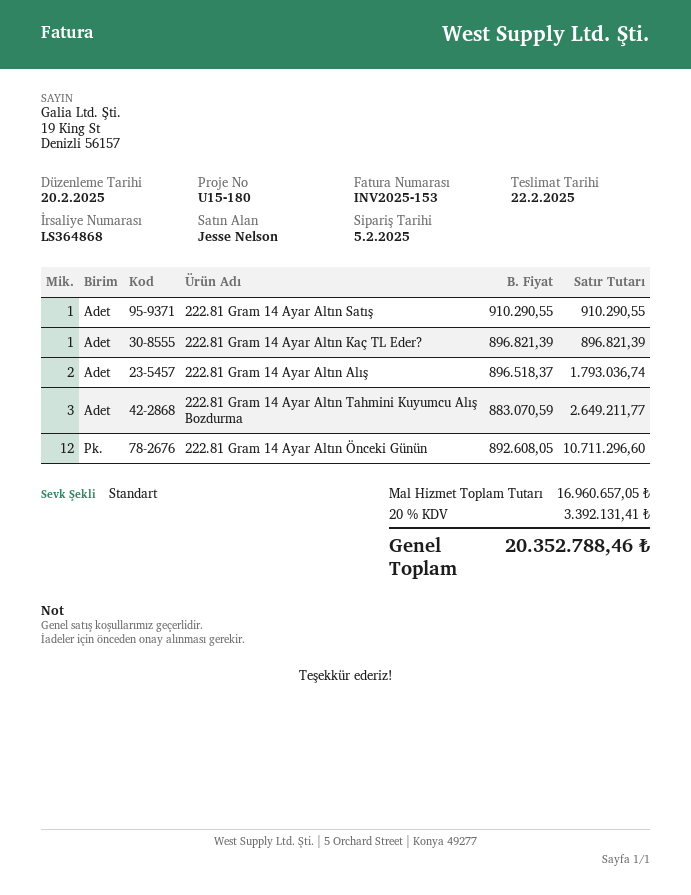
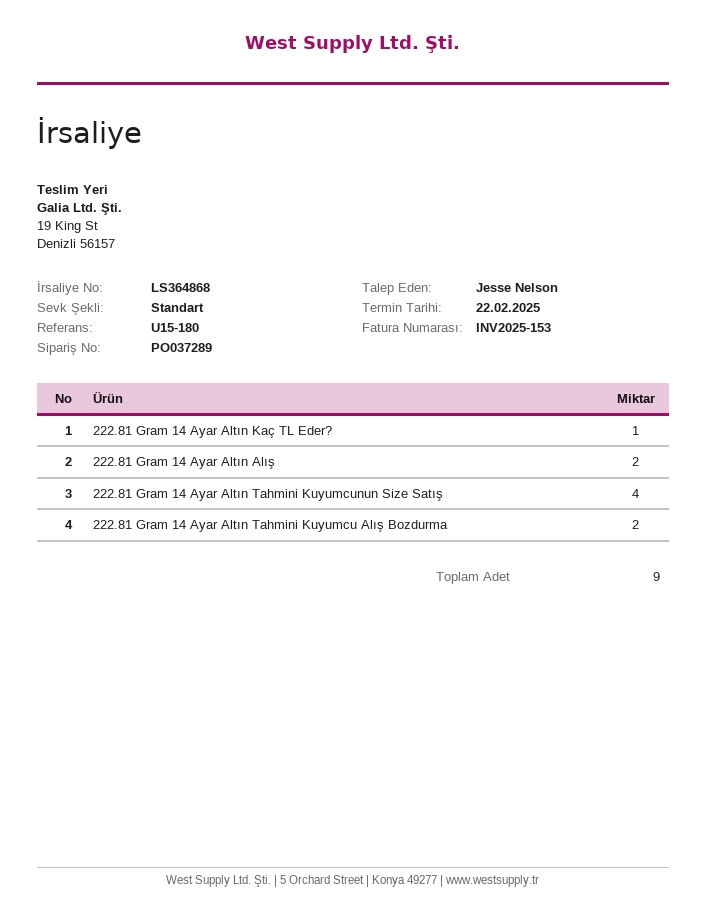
222.81 Gram 14 Ayar Altın Satış: 1 -> none
222.81 Gram 14 Ayar Altın Tahmini Kuyumcu Alış Bozdurma: 3 -> 2
222.81 Gram 14 Ayar Altın Önceki Günün: 12 -> none
222.81 Gram 14 Ayar Altın Tahmini Kuyumcunun Size Satış: none -> 4

